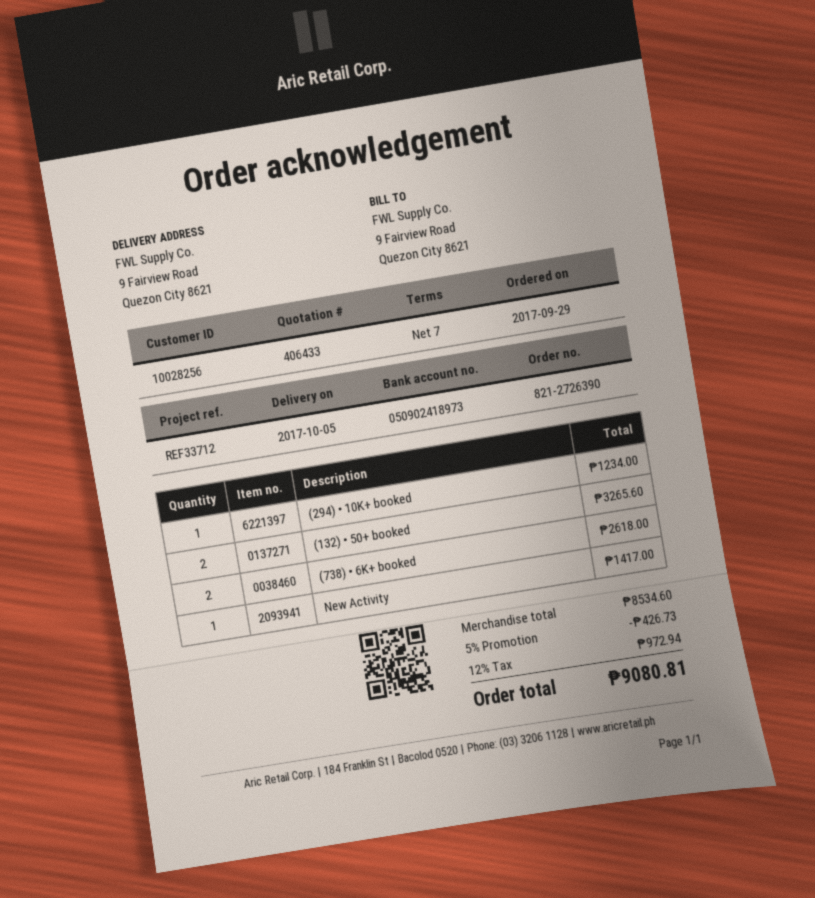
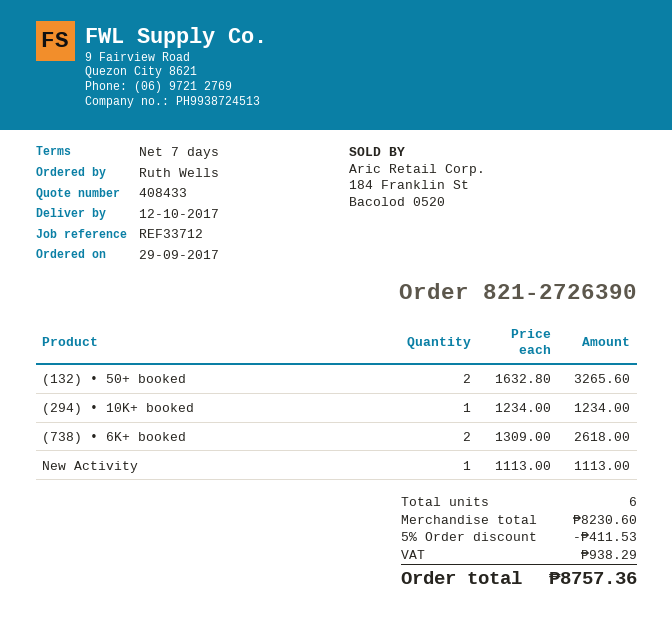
quote number: 406433 -> 408433
delivery date: 2017-10-05 -> 2017-10-12
New Activity: 1 for 1417.00 -> 1 for 1113.00
subtotal: 8534.60 -> 8230.60
discount: 5% = 426.73 -> 5% = 411.53
tax: 972.94 -> 938.29
total: 9080.81 -> 8757.36

